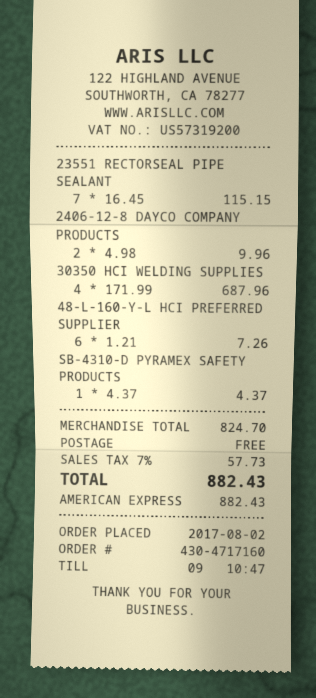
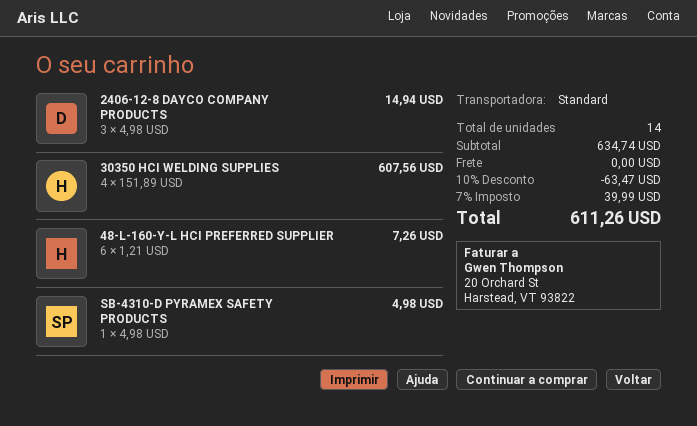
23551 RECTORSEAL PIPE SEALANT: 7 x 16.45 = 115.15 -> none
2406-12-8 DAYCO COMPANY PRODUCTS: 2 x 4.98 = 9.96 -> 3 x 4.98 = 14.94
30350 HCI WELDING SUPPLIES: 4 x 171.99 = 687.96 -> 4 x 151.89 = 607.56
SB-4310-D PYRAMEX SAFETY PRODUCTS: 1 x 4.37 = 4.37 -> 1 x 4.98 = 4.98
subtotal: 824.70 -> 634.74
discount: none -> 10% = 63.47
tax: 7% = 57.73 -> 7% = 39.99
total: 882.43 -> 611.26

